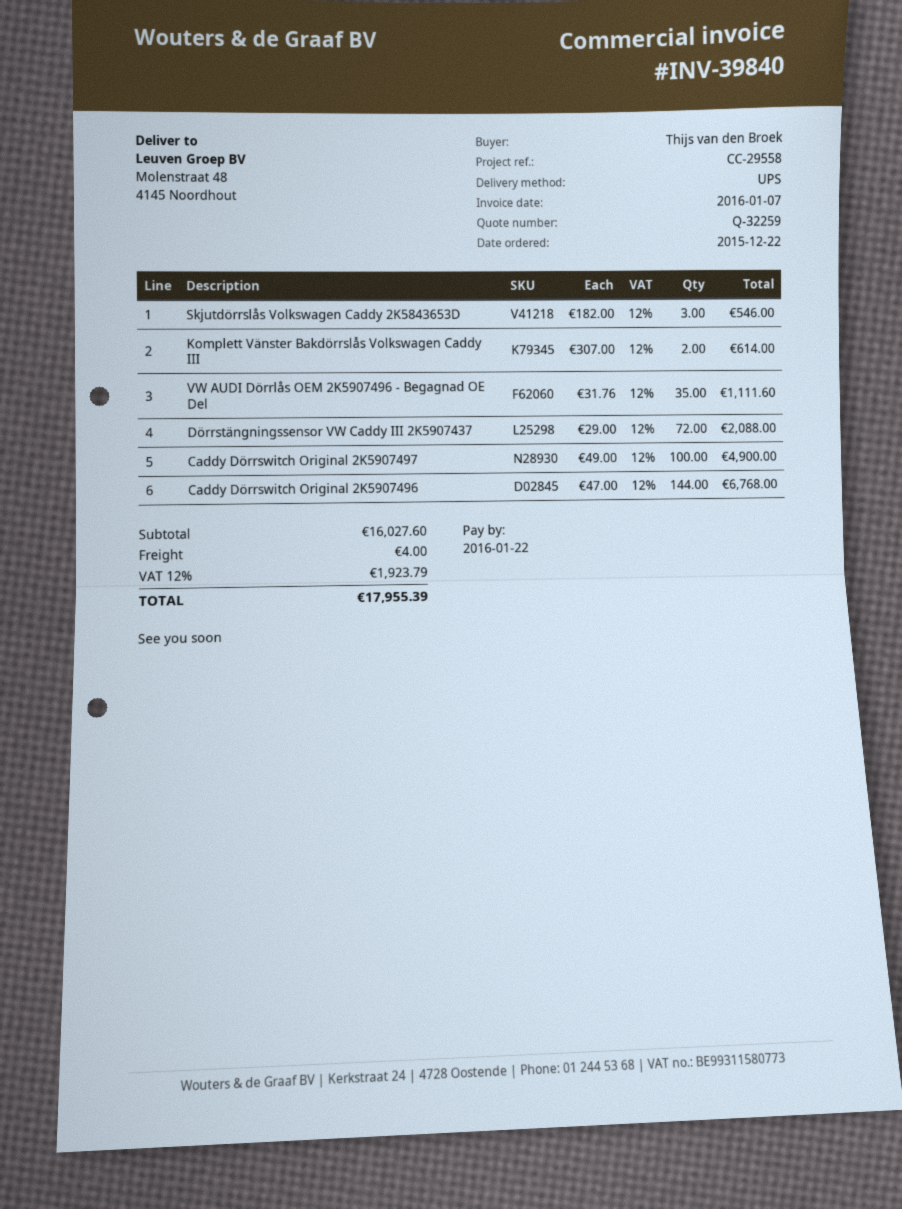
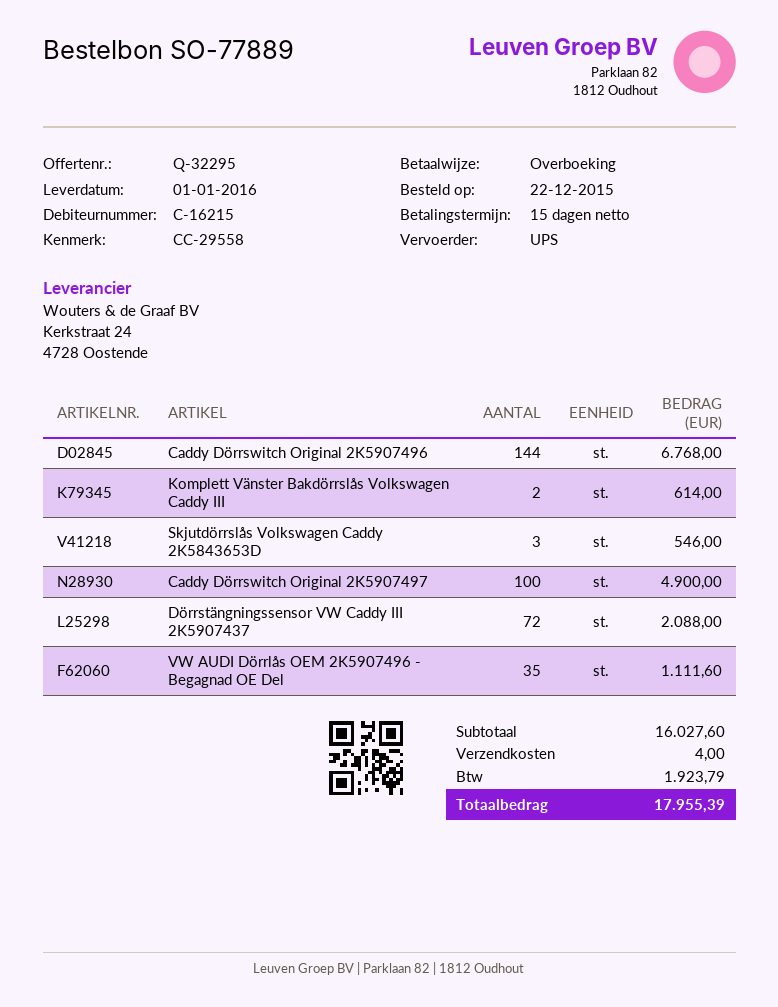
quote number: Q-32259 -> Q-32295

